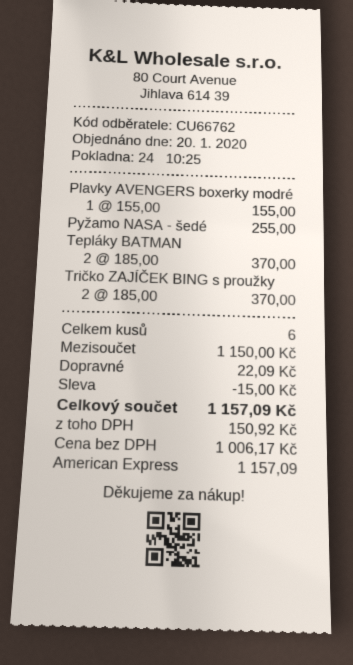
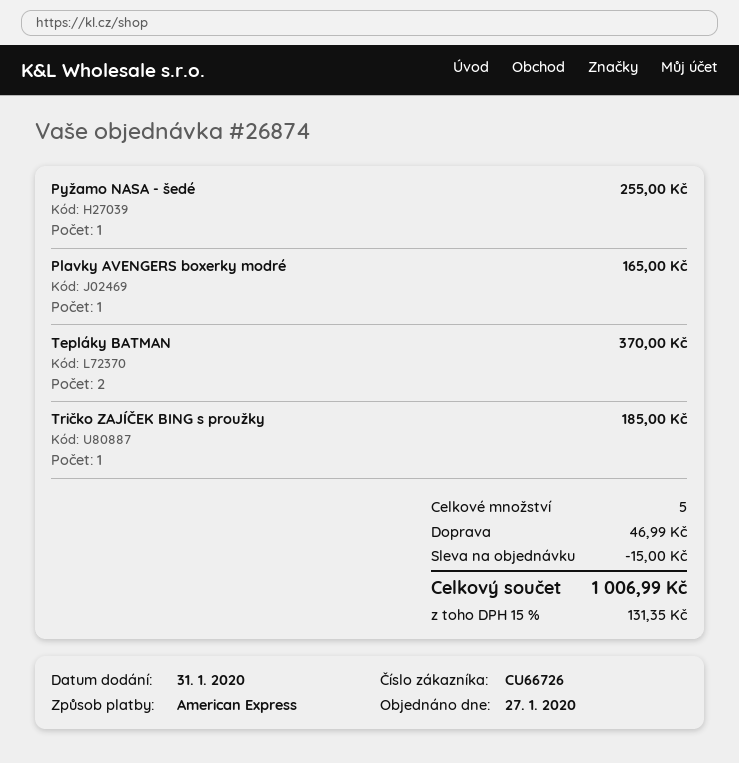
order date: 2020-01-20 -> 2020-01-27
customer number: CU66762 -> CU66726
Plavky AVENGERS boxerky modré: 1 for 155.00 -> 1 for 165.00
Tričko ZAJÍČEK BING s proužky: 2 for 370.00 -> 1 for 185.00
total quantity: 6 -> 5
shipping: 22.09 -> 46.99
tax: 150.92 -> 131.35
total: 1157.09 -> 1006.99

